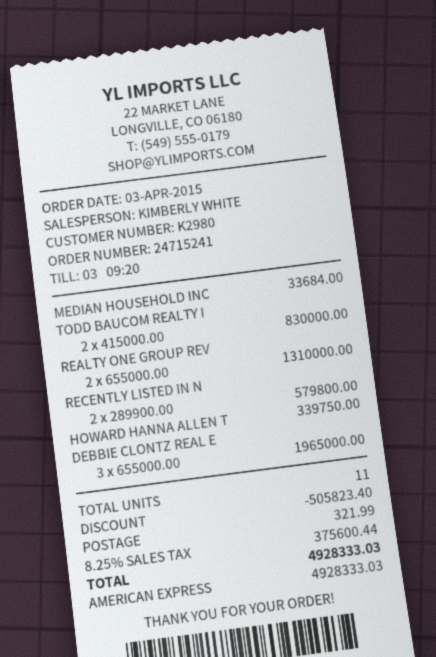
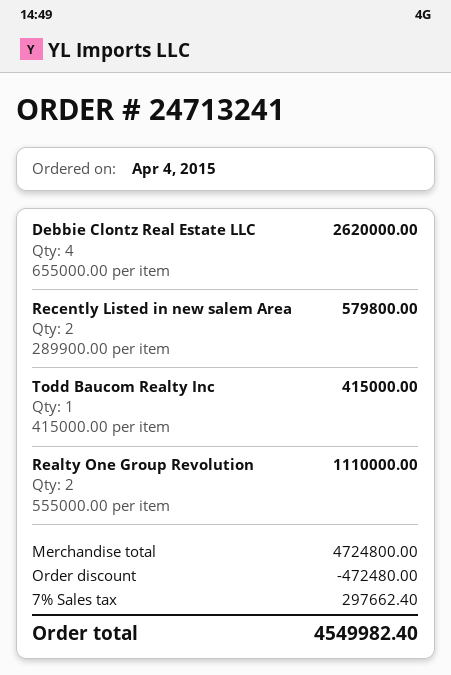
order number: 24715241 -> 24713241
order date: 2015-04-03 -> 2015-04-04
MEDIAN HOUSEHOLD INC: 1 x 33684.00 = 33684.00 -> none
TODD BAUCOM REALTY I: 2 x 415000.00 = 830000.00 -> 1 x 415000.00 = 415000.00
REALTY ONE GROUP REV: 2 x 655000.00 = 1310000.00 -> 2 x 555000.00 = 1110000.00
HOWARD HANNA ALLEN T: 1 x 339750.00 = 339750.00 -> none
DEBBIE CLONTZ REAL E: 3 x 655000.00 = 1965000.00 -> 4 x 655000.00 = 2620000.00
discount: 505823.40 -> 472480.00
shipping: 321.99 -> none
tax: 8.25% = 375600.44 -> 7% = 297662.40
total: 4928333.03 -> 4549982.40

